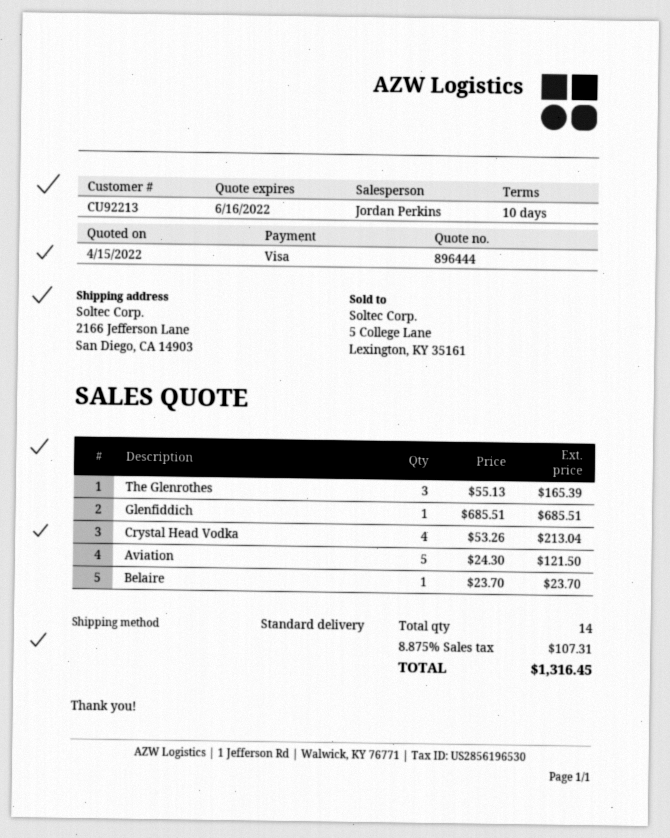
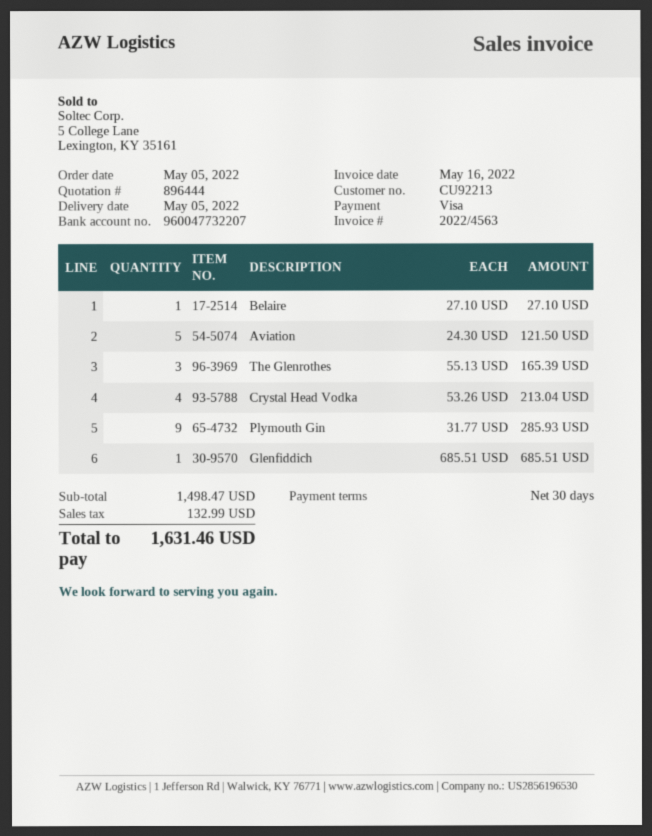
payment terms: 10 days -> 30 days
Belaire: 1 x 23.70 = 23.70 -> 1 x 27.10 = 27.10
Plymouth Gin: none -> 9 x 31.77 = 285.93
tax: 107.31 -> 132.99
total: 1316.45 -> 1631.46

